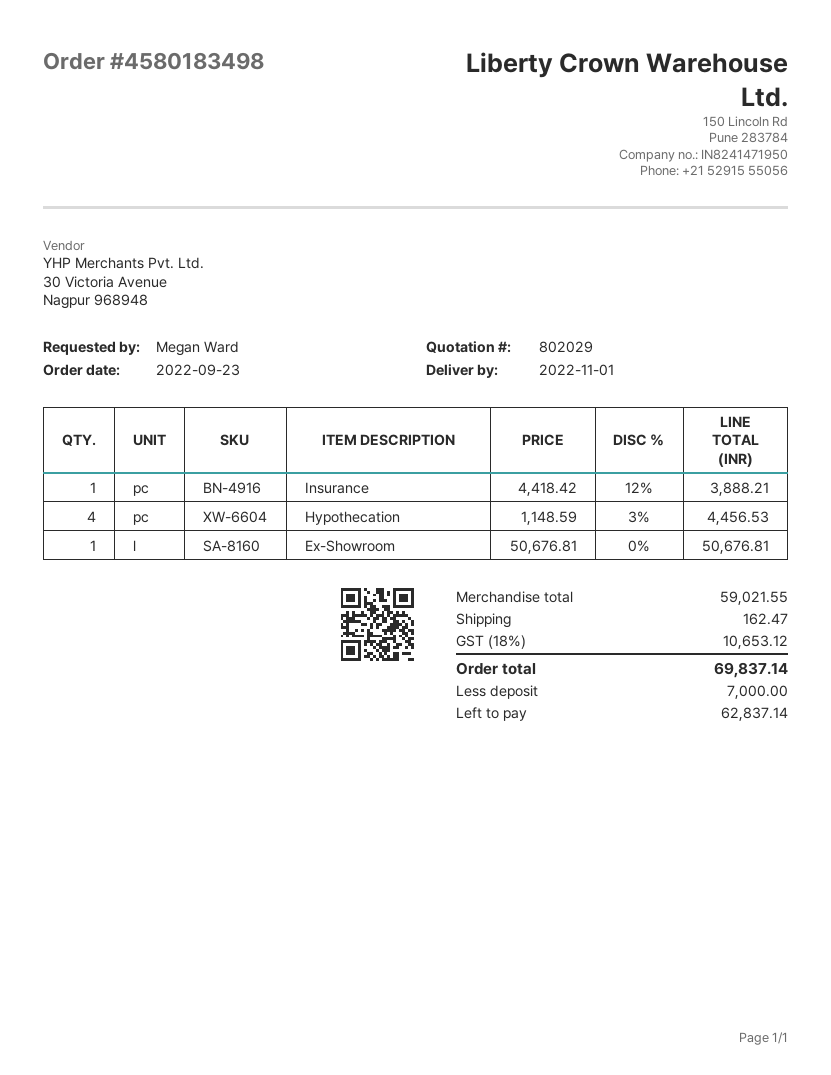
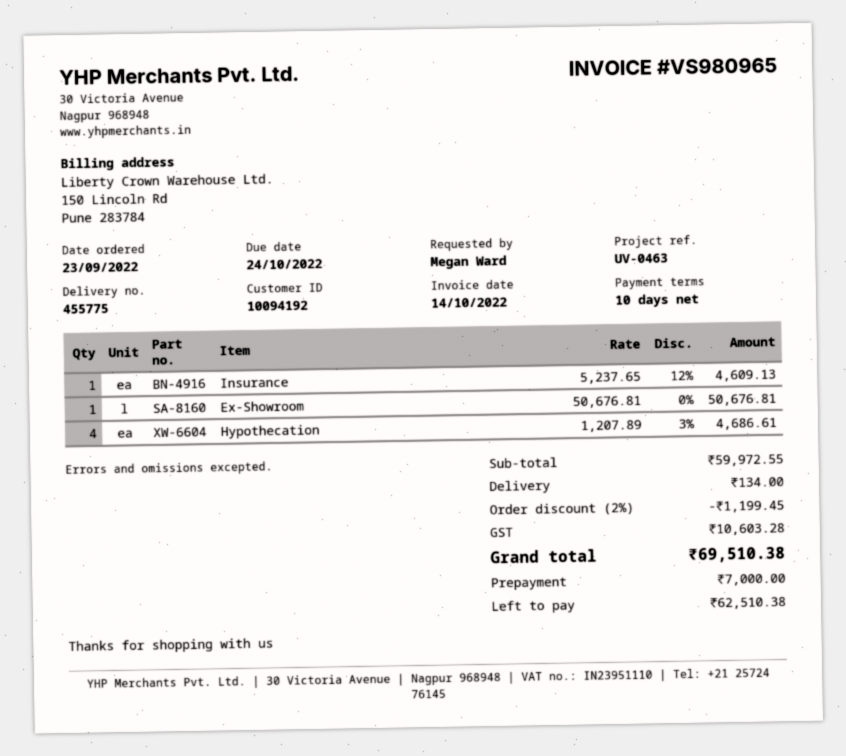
Insurance: 1 x 4418.42 - 12% = 3888.21 -> 1 x 5237.65 - 12% = 4609.13
Hypothecation: 4 x 1148.59 - 3% = 4456.53 -> 4 x 1207.89 - 3% = 4686.61
subtotal: 59021.55 -> 59972.55
discount: none -> 2% = 1199.45
shipping: 162.47 -> 134.00
tax: 10653.12 -> 10603.28
total: 69837.14 -> 69510.38
balance: 62837.14 -> 62510.38

